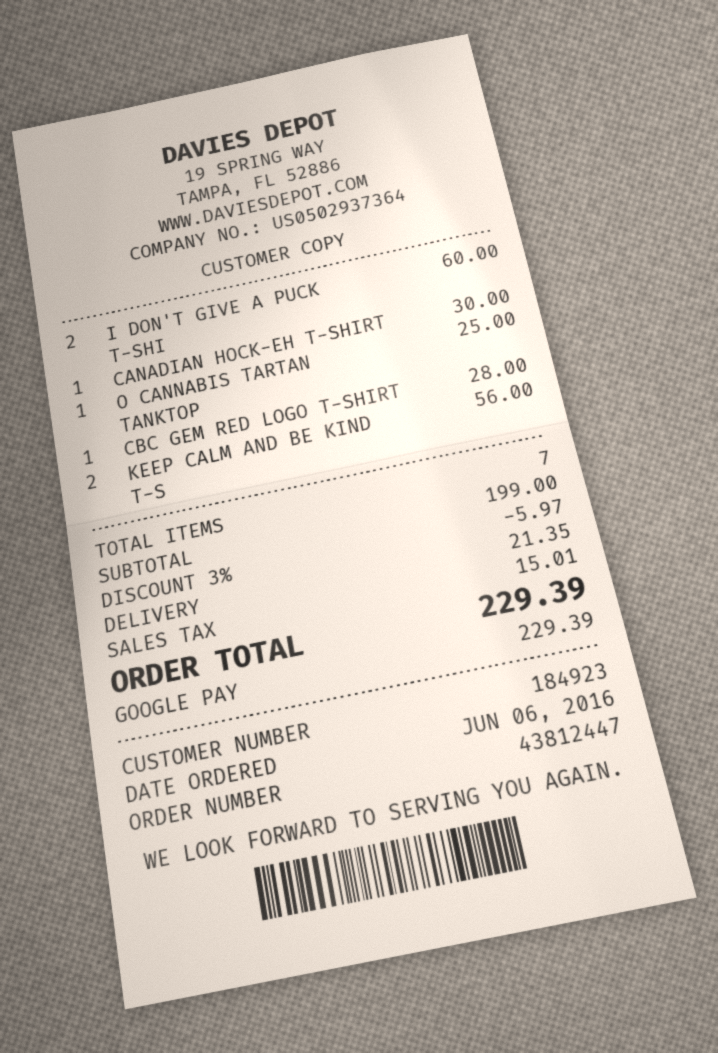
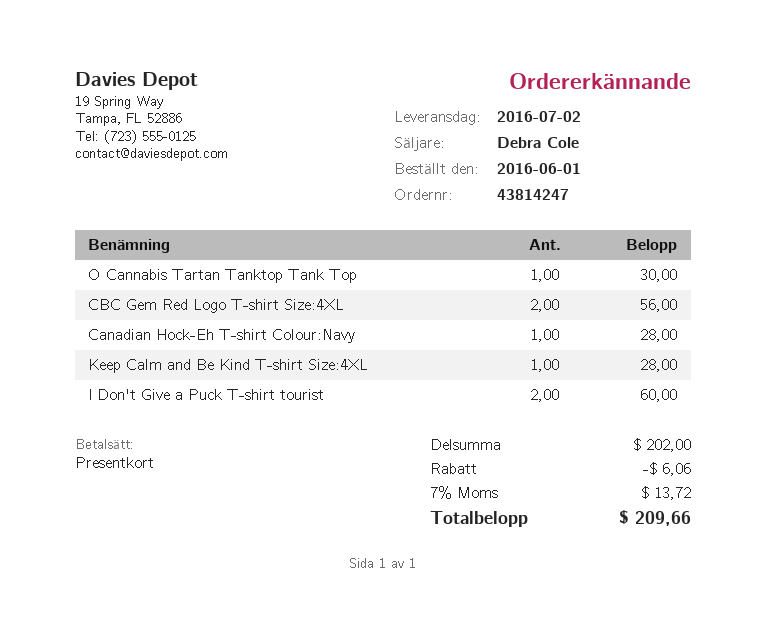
order number: 43812447 -> 43814247
order date: 2016-06-06 -> 2016-06-01
payment method: Google Pay -> gift card
CANADIAN HOCK-EH T-SHIRT: 1 for 30.00 -> 1 for 28.00
O CANNABIS TARTAN TANKTOP: 1 for 25.00 -> 1 for 30.00
CBC GEM RED LOGO T-SHIRT: 1 for 28.00 -> 2 for 56.00
KEEP CALM AND BE KIND T-S: 2 for 56.00 -> 1 for 28.00
subtotal: 199.00 -> 202.00
discount: 5.97 -> 6.06
shipping: 21.35 -> none
tax: 15.01 -> 13.72
total: 229.39 -> 209.66

